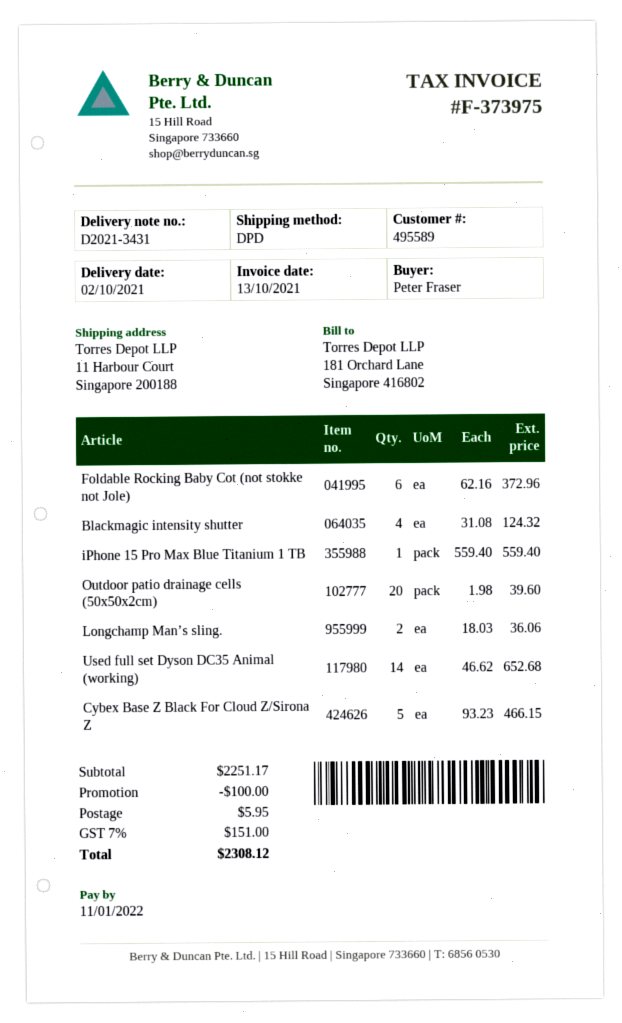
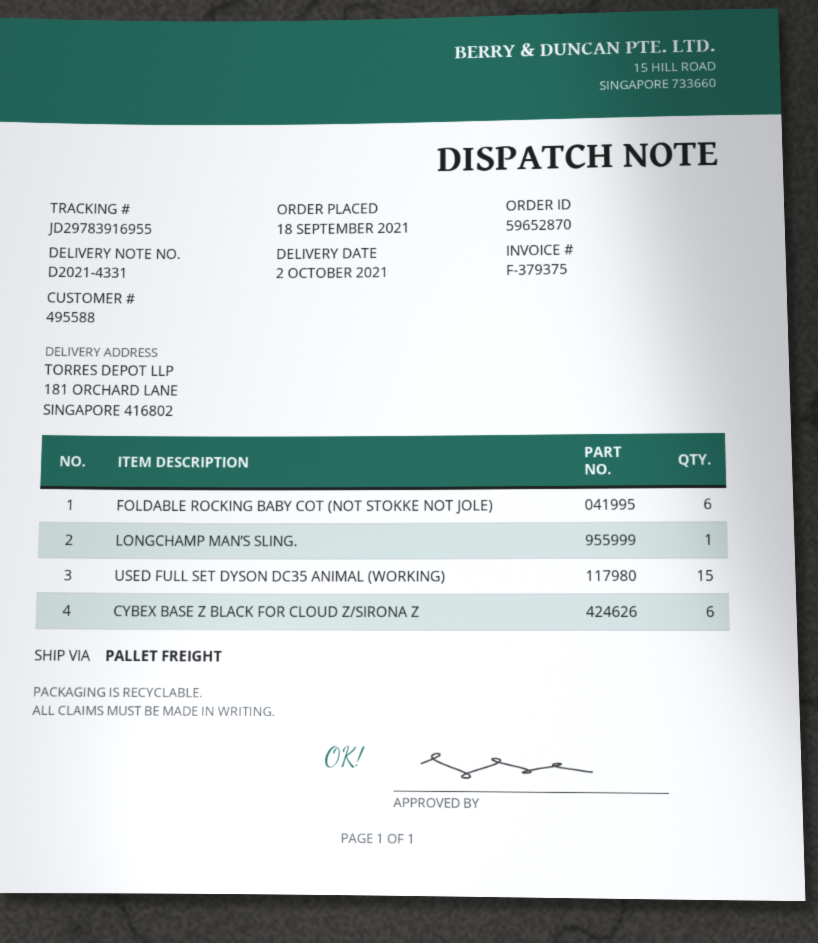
delivery note number: D2021-3431 -> D2021-4331
invoice number: F-373975 -> F-379375
customer number: 495589 -> 495588
shipping method: DPD -> pallet freight
ship to: 11 Harbour Court, Singapore 200188 -> 181 ORCHARD LANE, SINGAPORE 416802
Blackmagic intensity shutter: 4 -> none
iPhone 15 Pro Max Blue Titanium 1 TB: 1 -> none
Outdoor patio drainage cells (50x50x2cm): 20 -> none
Longchamp Man’s sling.: 2 -> 1
Used full set Dyson DC35 Animal (working): 14 -> 15
Cybex Base Z Black For Cloud Z/Sirona Z: 5 -> 6

